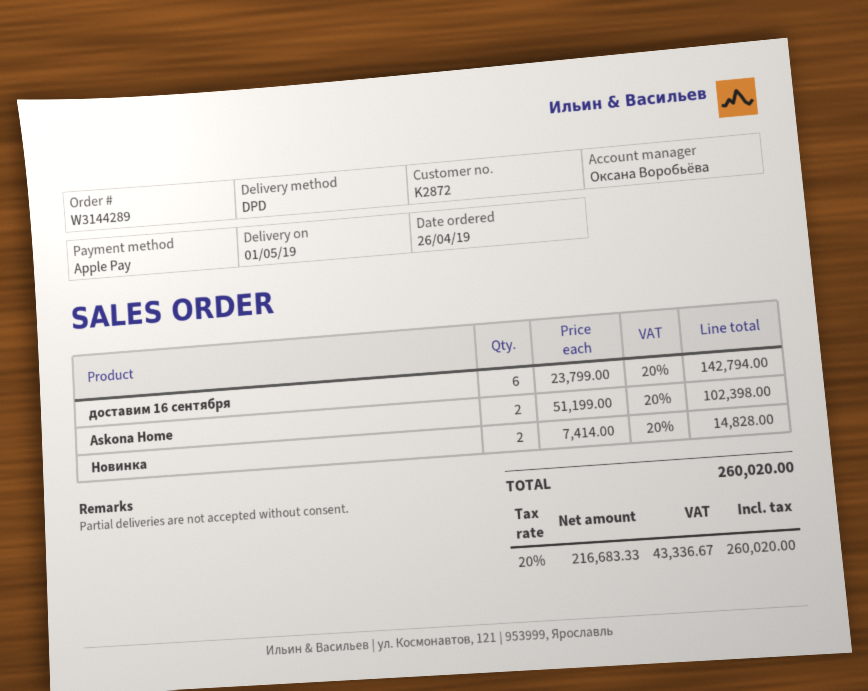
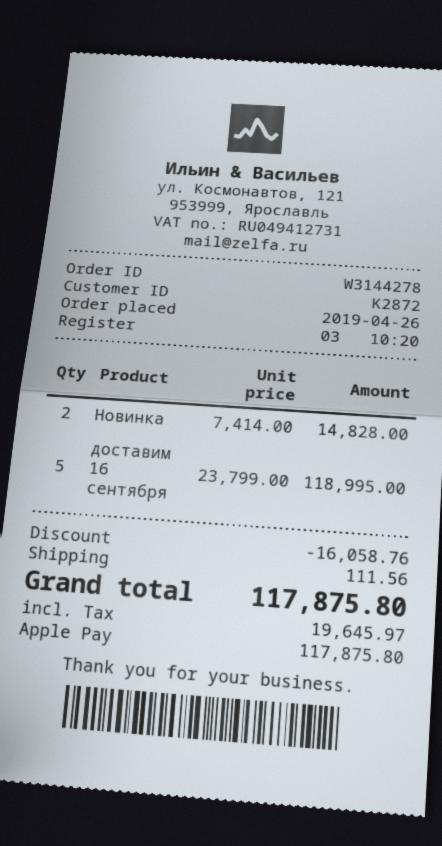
order number: W3144289 -> W3144278
доставим 16 сентября: 6 x 23799.00 = 142794.00 -> 5 x 23799.00 = 118995.00
Askona Home: 2 x 51199.00 = 102398.00 -> none
discount: none -> 16058.76
shipping: none -> 111.56
tax: 43336.67 -> 19645.97
total: 260020.00 -> 117875.80

